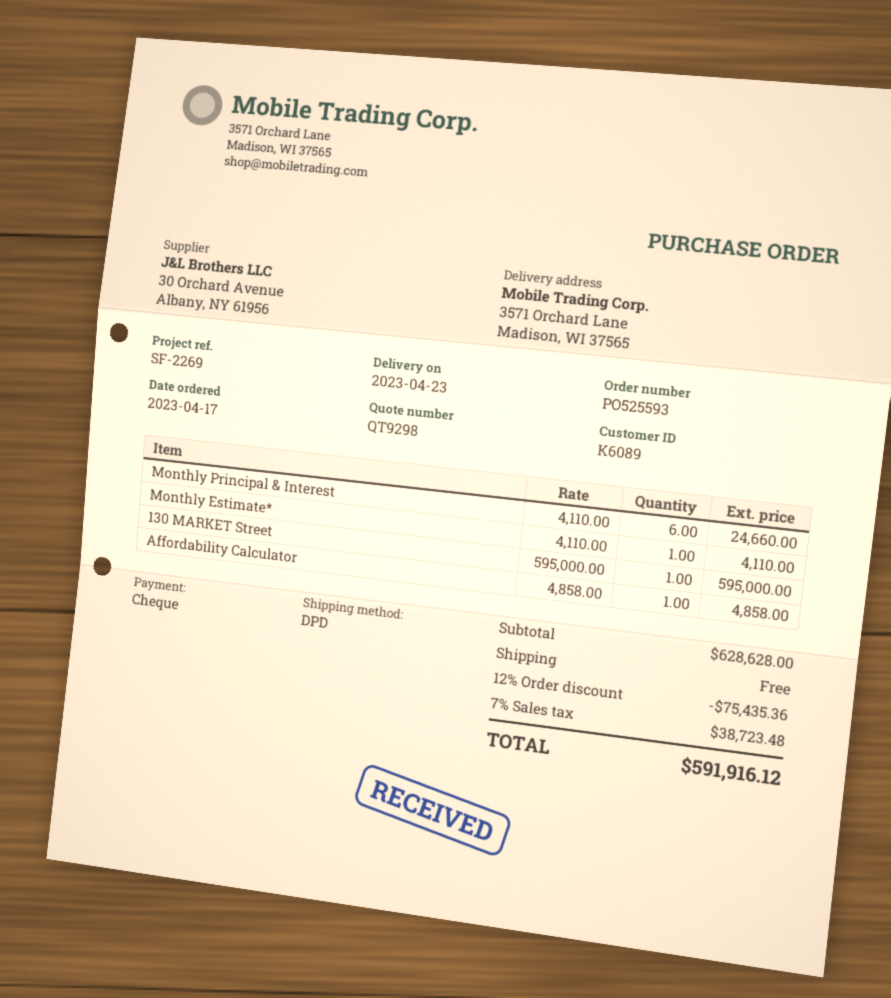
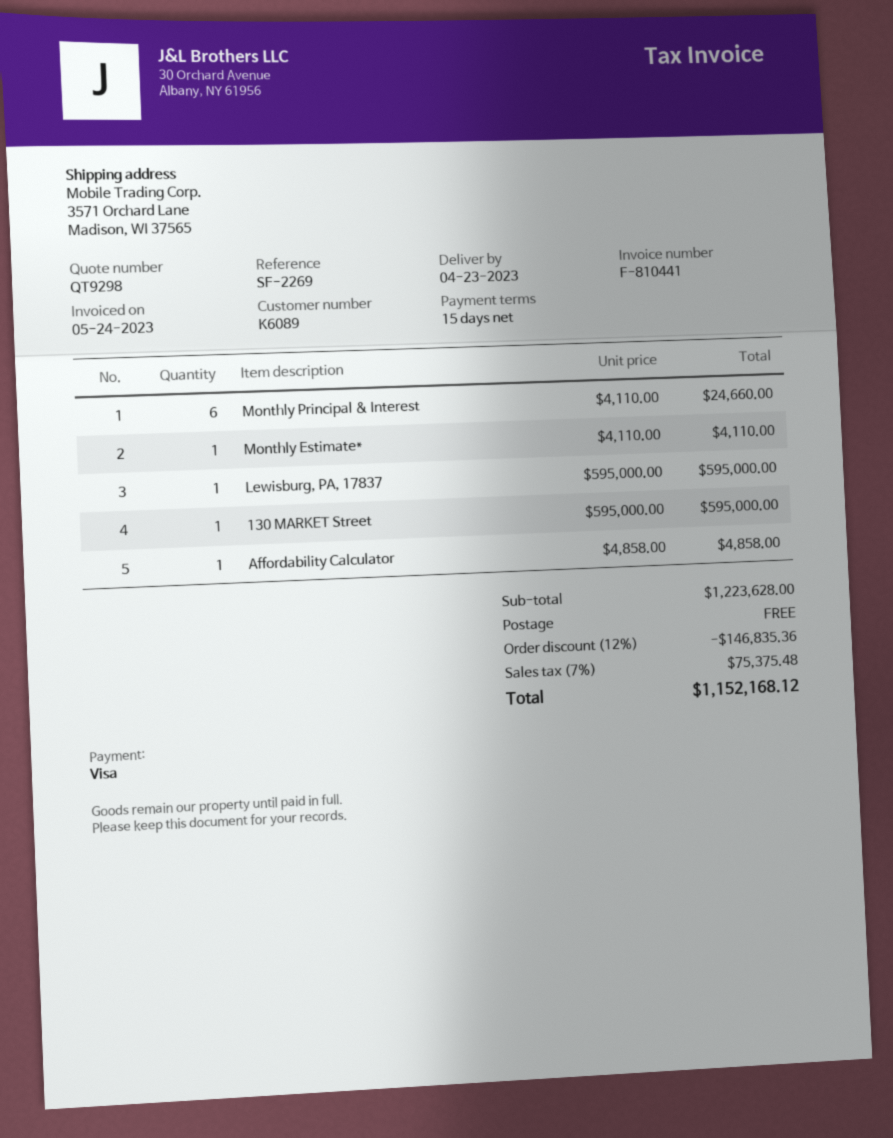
payment method: cheque -> Visa
Lewisburg, PA, 17837: none -> 1 x 595000.00 = 595000.00
subtotal: 628628.00 -> 1223628.00
discount: 12% = 75435.36 -> 12% = 146835.36
tax: 7% = 38723.48 -> 7% = 75375.48
total: 591916.12 -> 1152168.12

